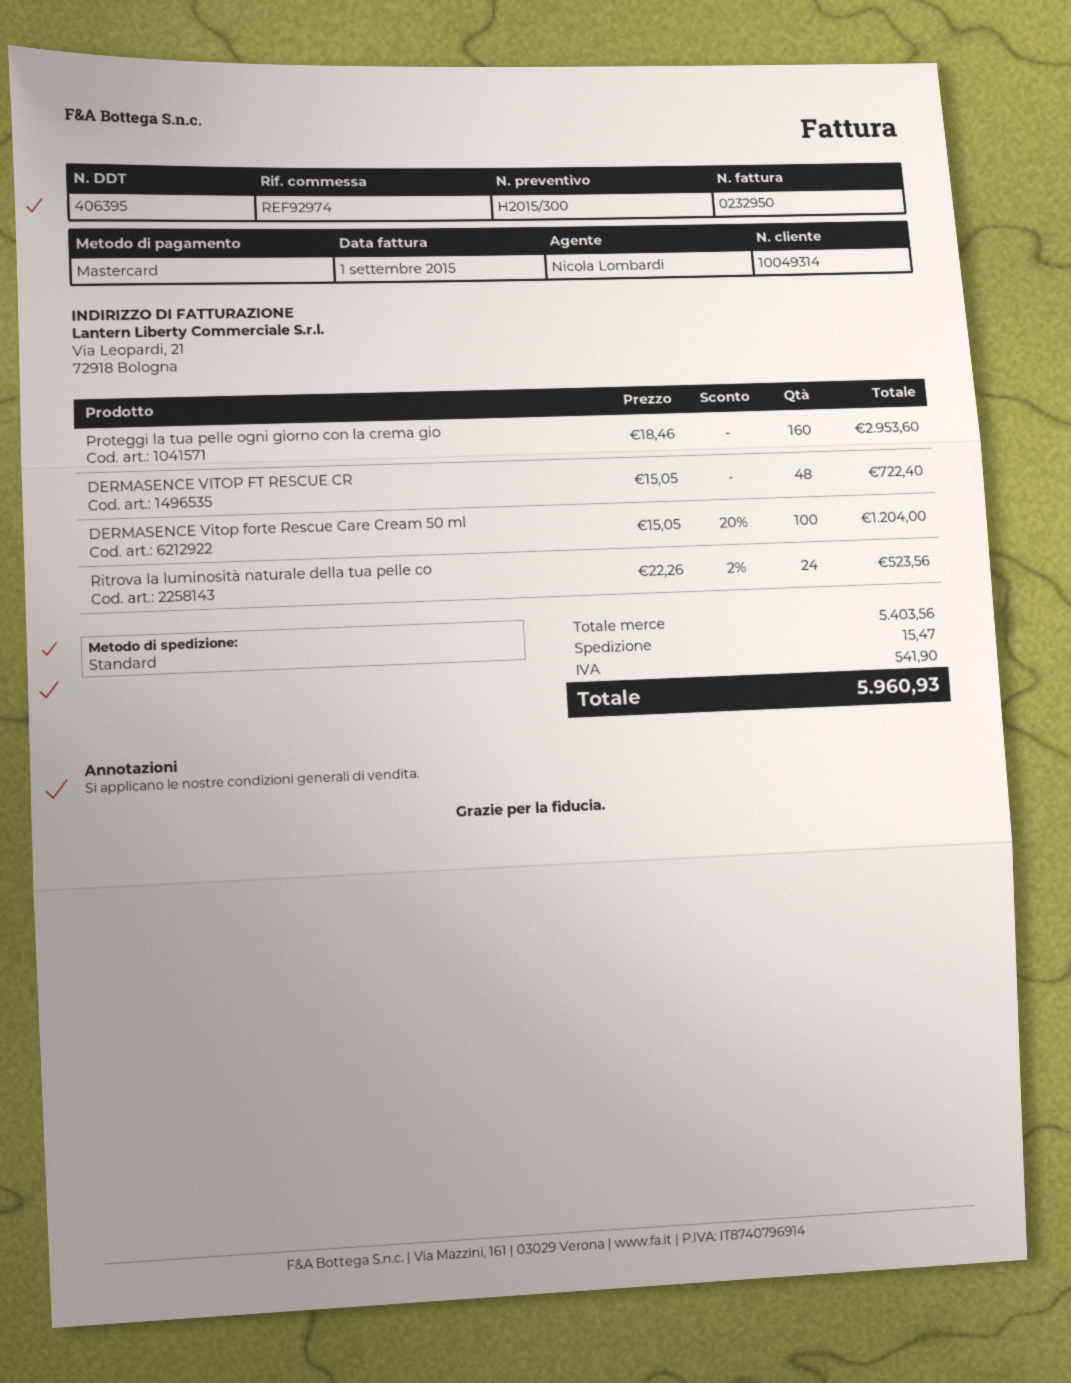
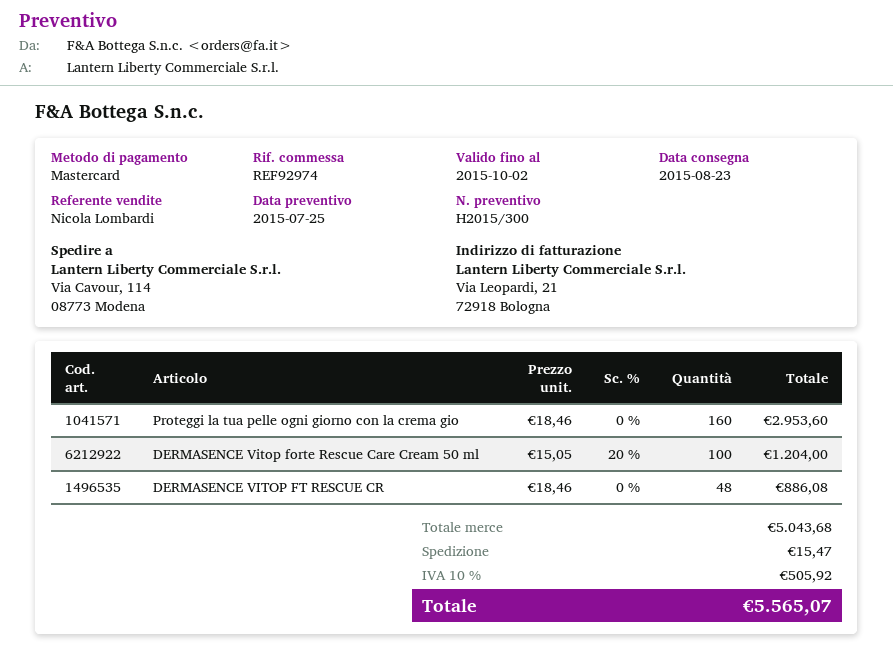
DERMASENCE VITOP FT RESCUE CR: 48 x 15.05 = 722.40 -> 48 x 18.46 = 886.08
Ritrova la luminosità naturale della tua pelle co: 24 x 22.26 - 2% = 523.56 -> none
subtotal: 5403.56 -> 5043.68
tax: 541.90 -> 505.92
total: 5960.93 -> 5565.07

